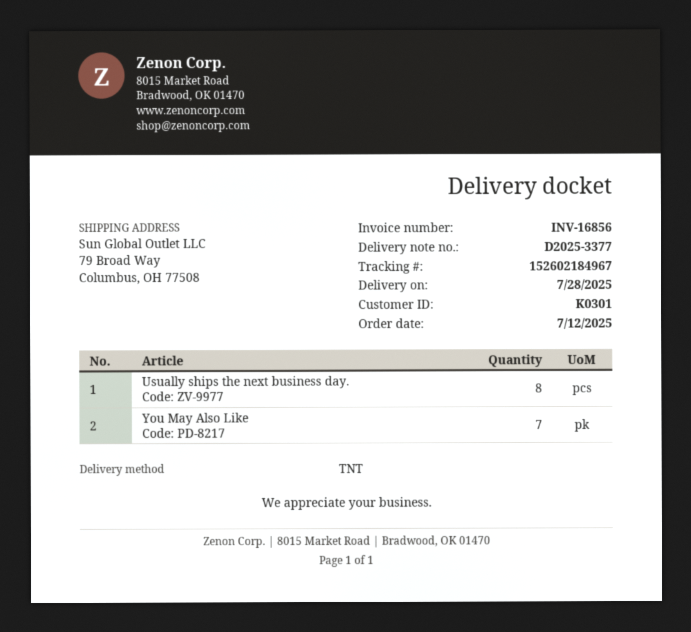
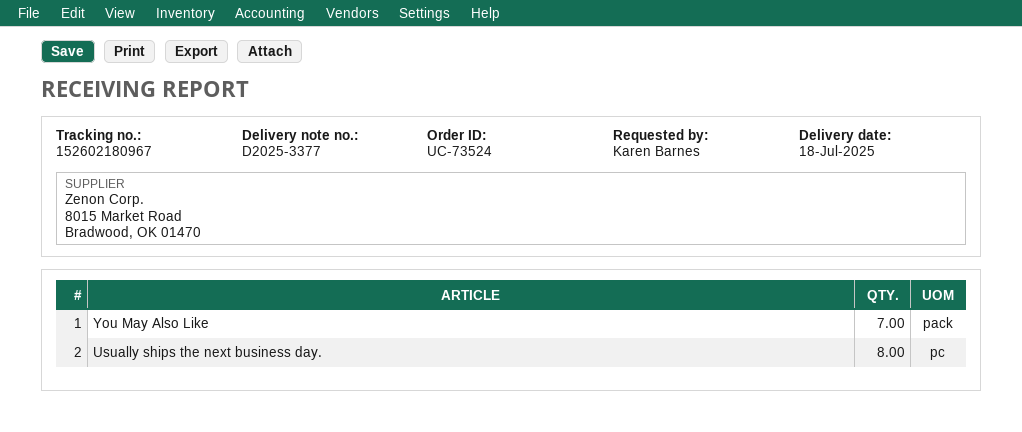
delivery date: 2025-07-28 -> 2025-07-18
tracking number: 152602184967 -> 152602180967

